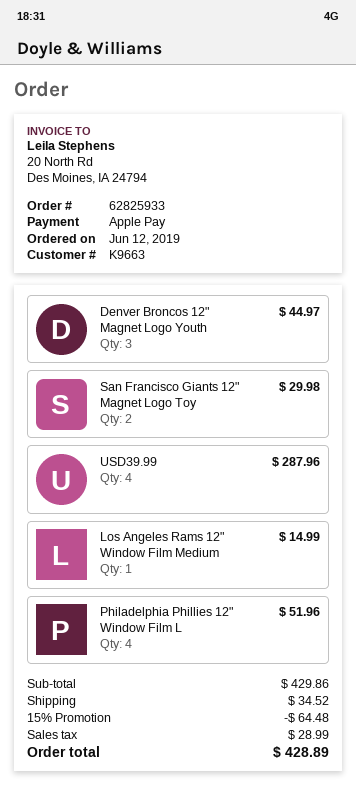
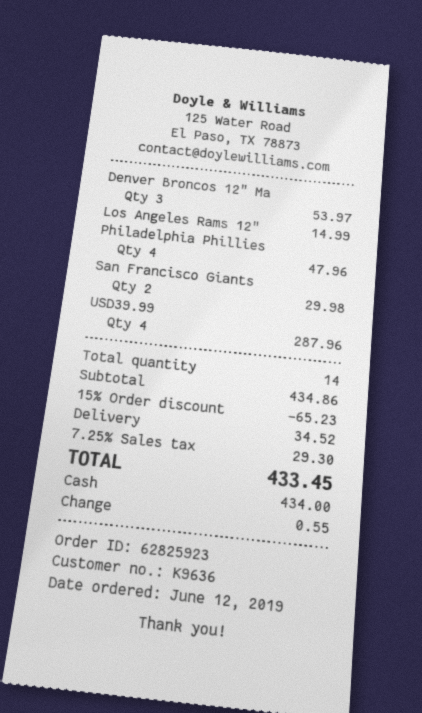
order number: 62825933 -> 62825923
customer number: K9663 -> K9636
payment method: Apple Pay -> cash
Denver Broncos 12" Magnet Logo Youth: 3 for 44.97 -> 3 for 53.97
Philadelphia Phillies 12" Window Film L: 4 for 51.96 -> 4 for 47.96
subtotal: 429.86 -> 434.86
discount: 15% = 64.48 -> 15% = 65.23
tax: 28.99 -> 29.30
total: 428.89 -> 433.45

